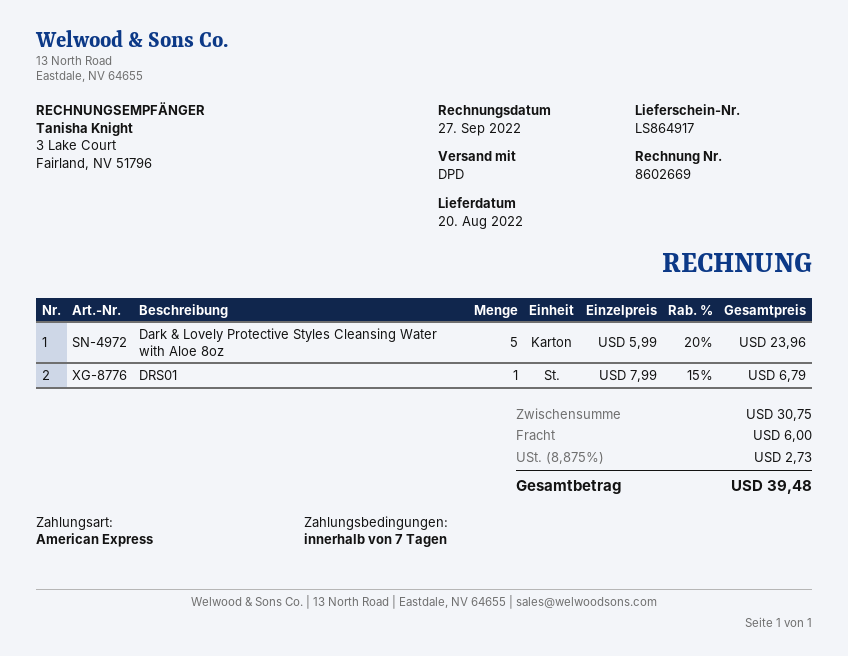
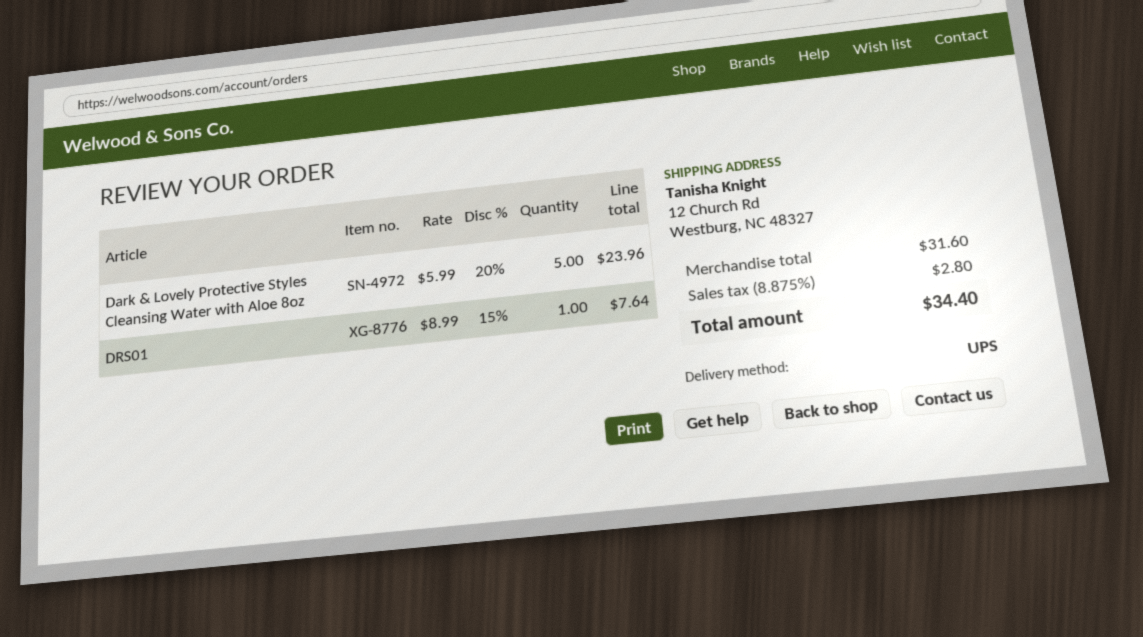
shipping method: DPD -> UPS
DRS01: 1 x 7.99 - 15% = 6.79 -> 1 x 8.99 - 15% = 7.64
subtotal: 30.75 -> 31.60
shipping: 6.00 -> none
tax: 8.875% = 2.73 -> 8.875% = 2.80
total: 39.48 -> 34.40

